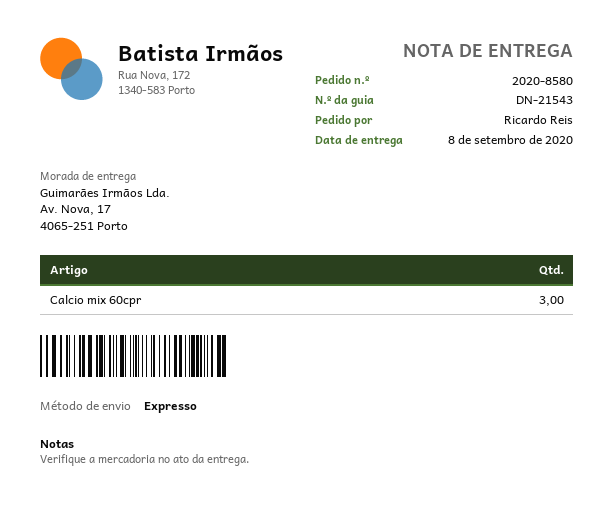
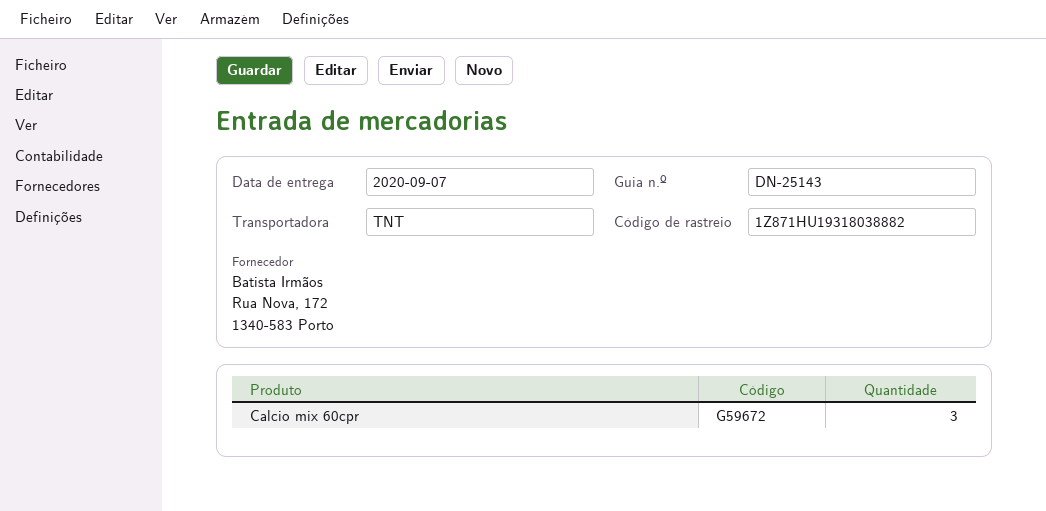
delivery note number: DN-21543 -> DN-25143
delivery date: 2020-09-08 -> 2020-09-07
shipping method: express -> TNT

